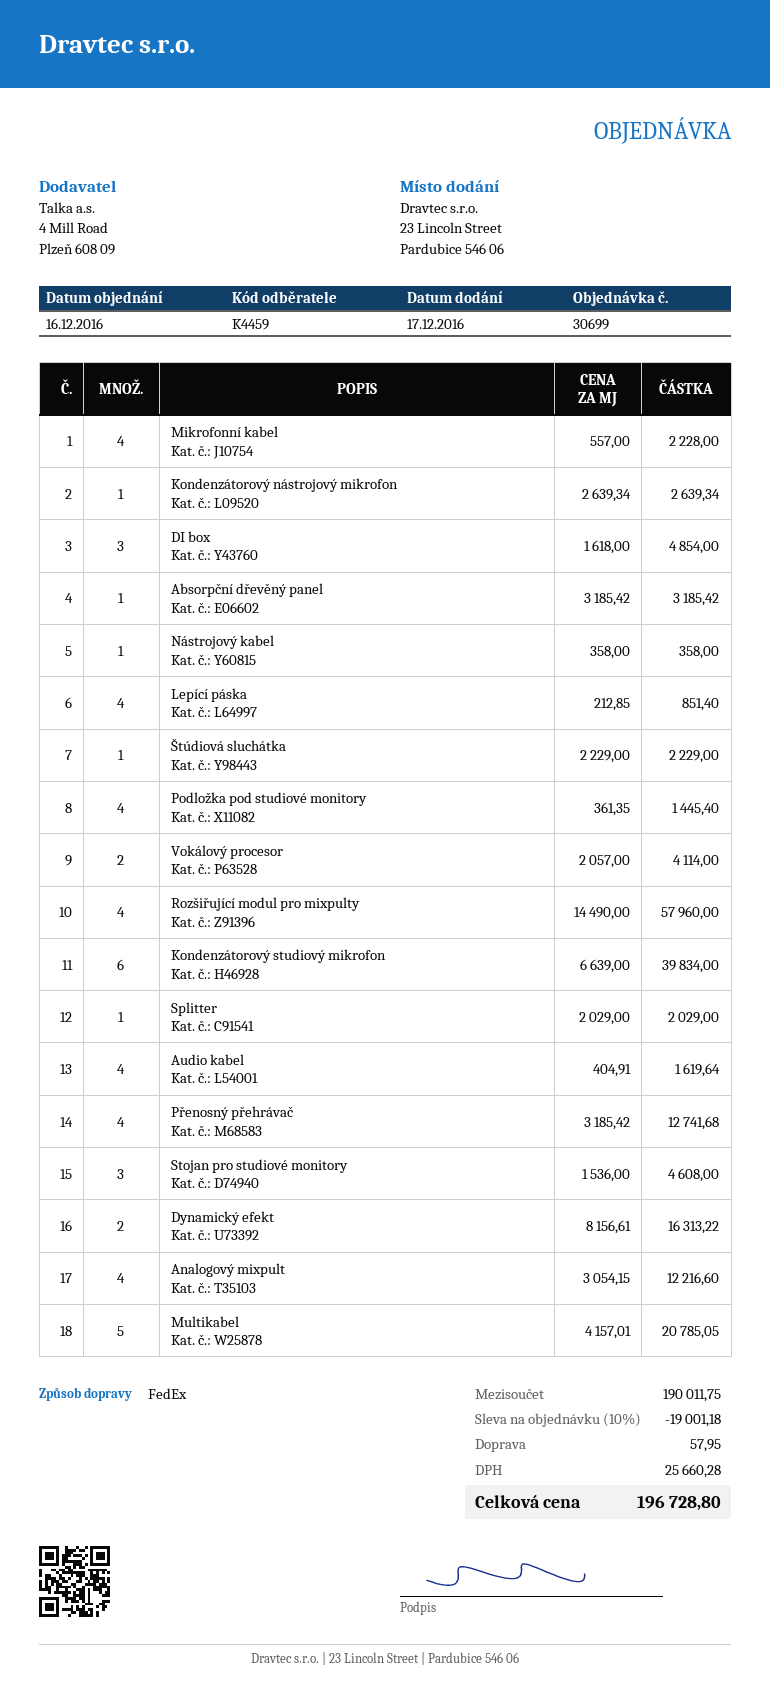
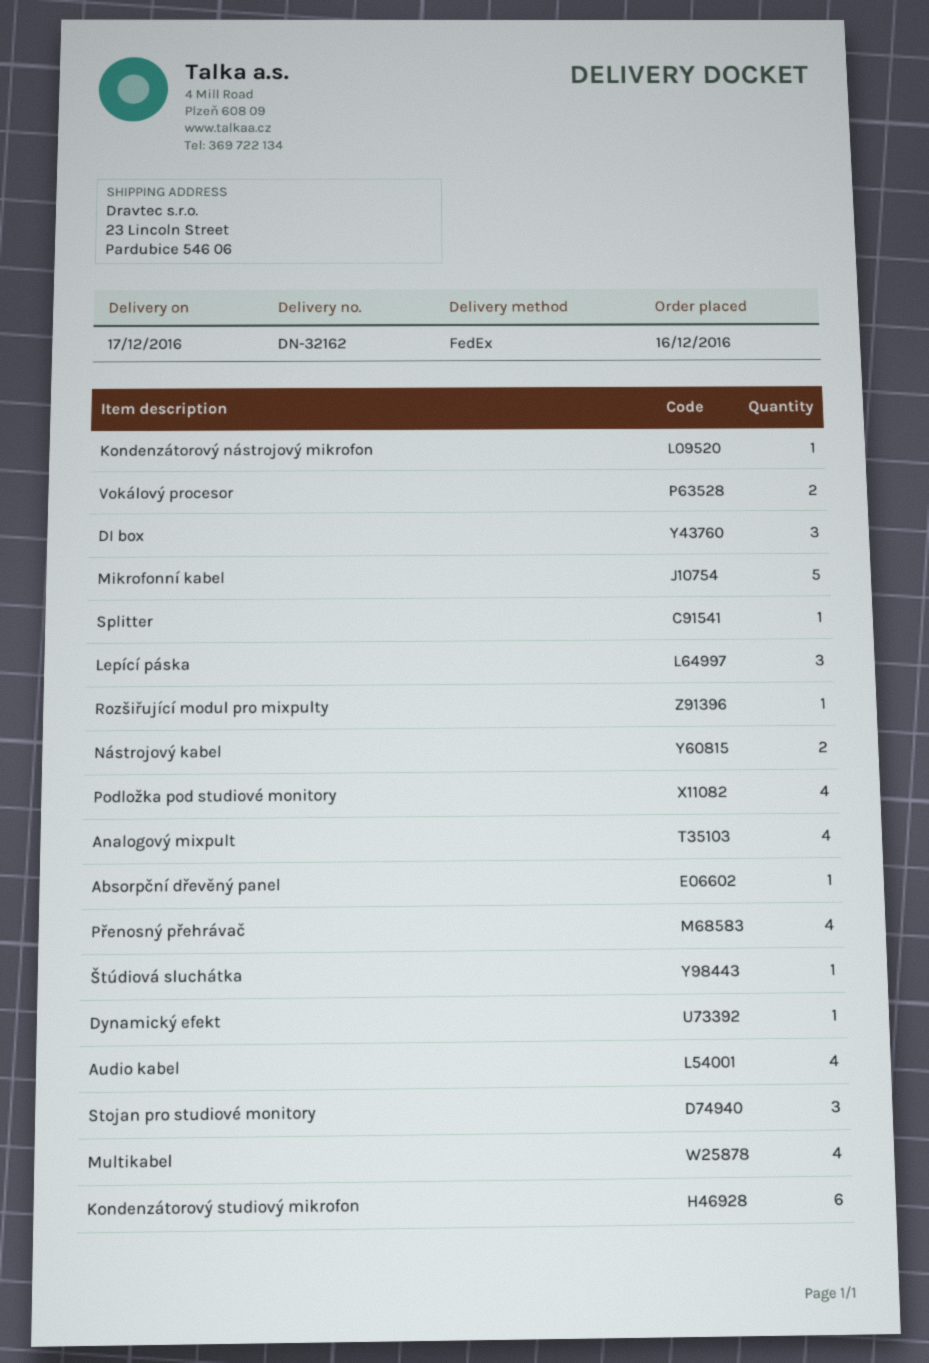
Mikrofonní kabel: 4 -> 5
Nástrojový kabel: 1 -> 2
Lepící páska: 4 -> 3
Rozšiřující modul pro mixpulty: 4 -> 1
Dynamický efekt: 2 -> 1
Multikabel: 5 -> 4

